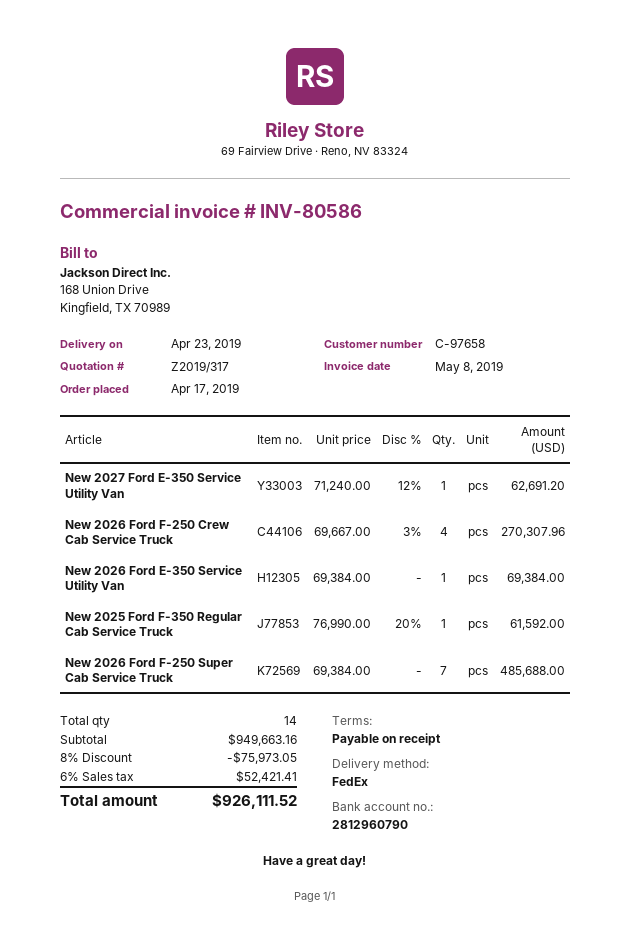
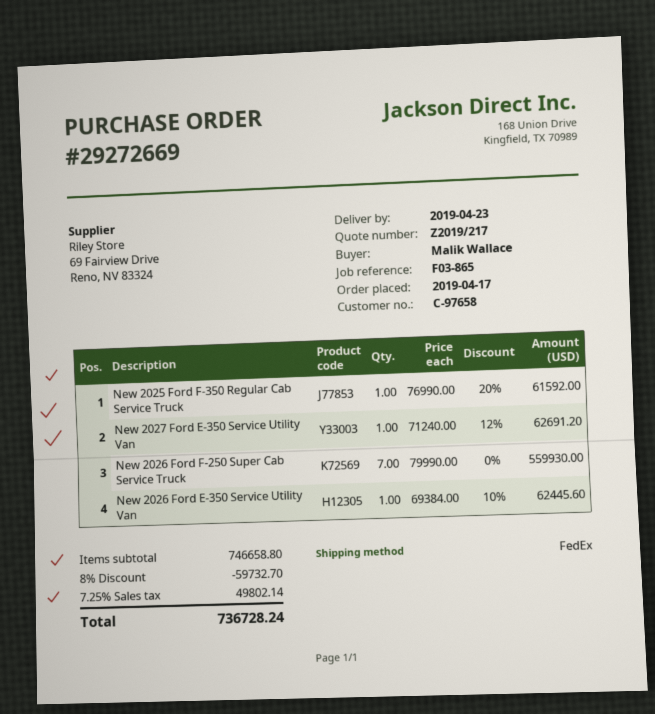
quote number: Z2019/317 -> Z2019/217
New 2026 Ford F-250 Crew Cab Service Truck: 4 x 69667.00 - 3% = 270307.96 -> none
New 2026 Ford E-350 Service Utility Van: 1 x 69384.00 = 69384.00 -> 1 x 69384.00 - 10% = 62445.60
New 2026 Ford F-250 Super Cab Service Truck: 7 x 69384.00 = 485688.00 -> 7 x 79990.00 = 559930.00
subtotal: 949663.16 -> 746658.80
discount: 8% = 75973.05 -> 8% = 59732.70
tax: 6% = 52421.41 -> 7.25% = 49802.14
total: 926111.52 -> 736728.24

